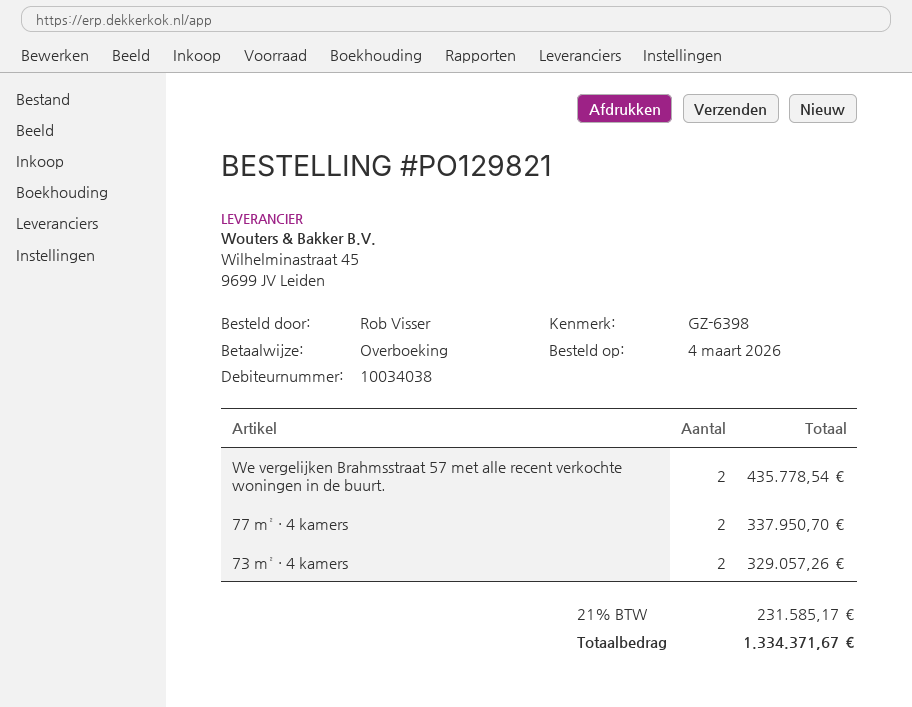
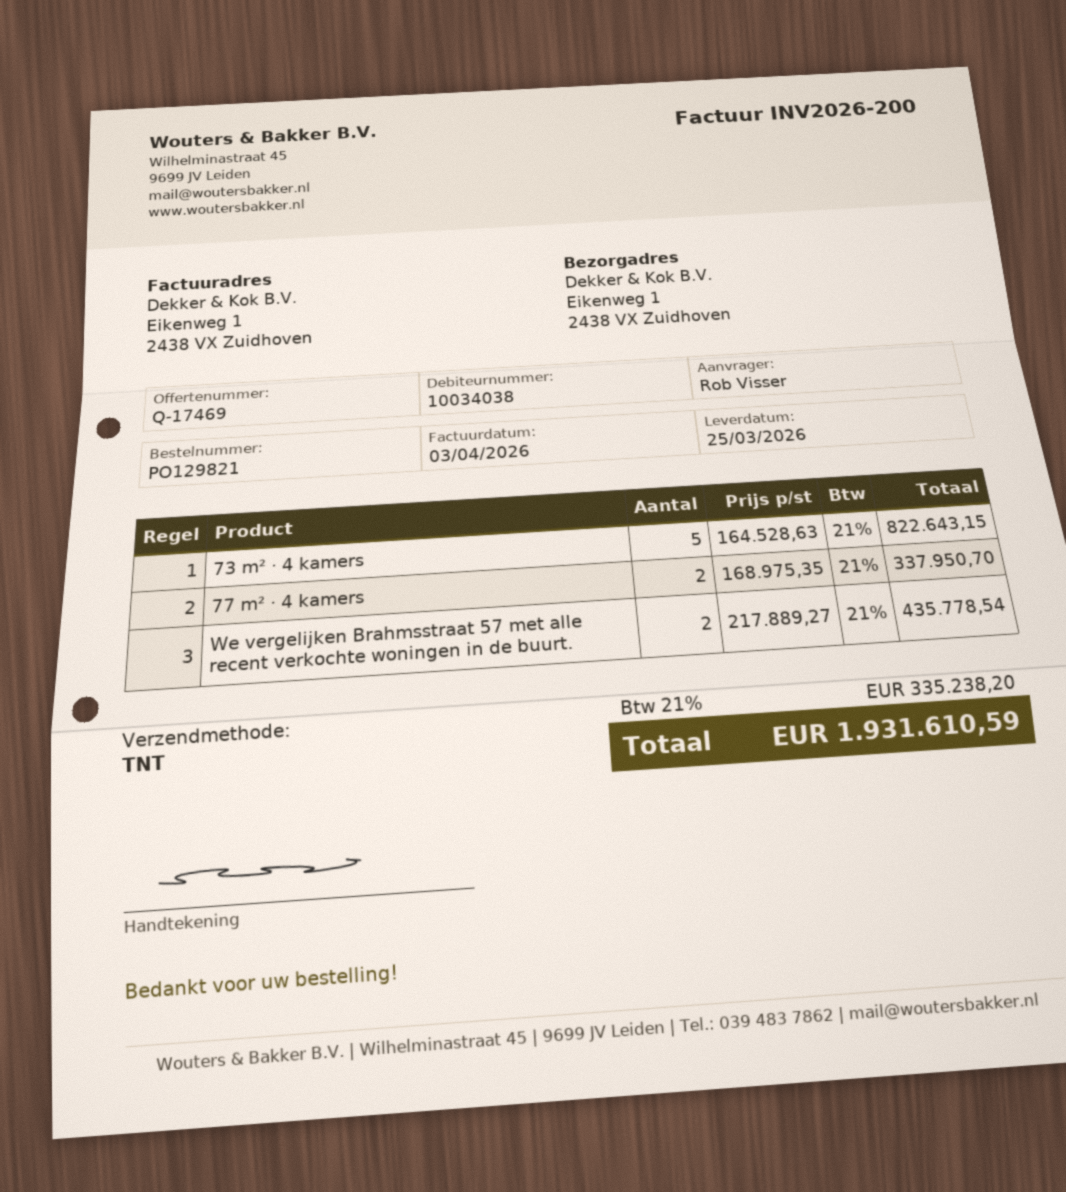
73 m² · 4 kamers: 2 for 329057.26 -> 5 for 822643.15
tax: 21% = 231585.17 -> 21% = 335238.20
total: 1334371.67 -> 1931610.59

